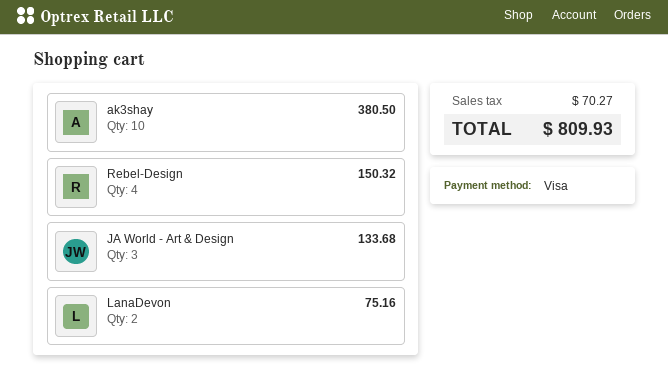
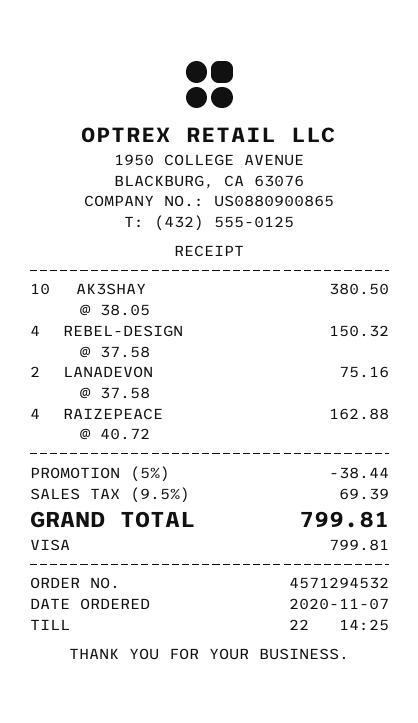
JA World - Art & Design: 3 for 133.68 -> none
RAIZEPEACE: none -> 4 for 162.88
discount: none -> 5% = 38.44
tax: 70.27 -> 69.39
total: 809.93 -> 799.81

